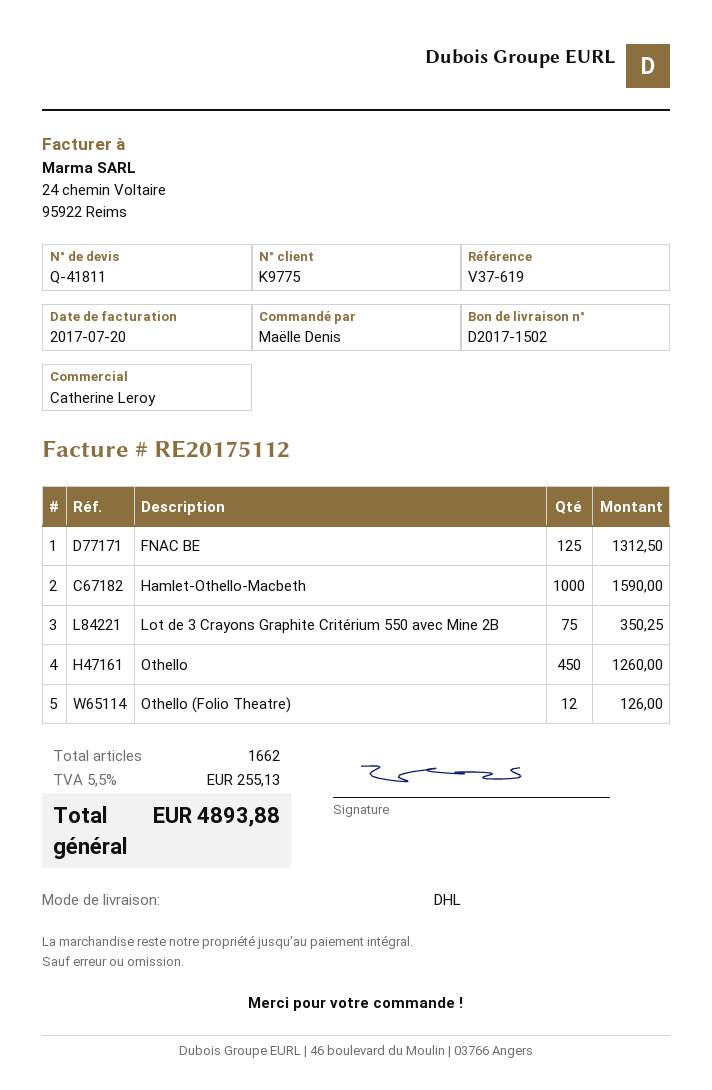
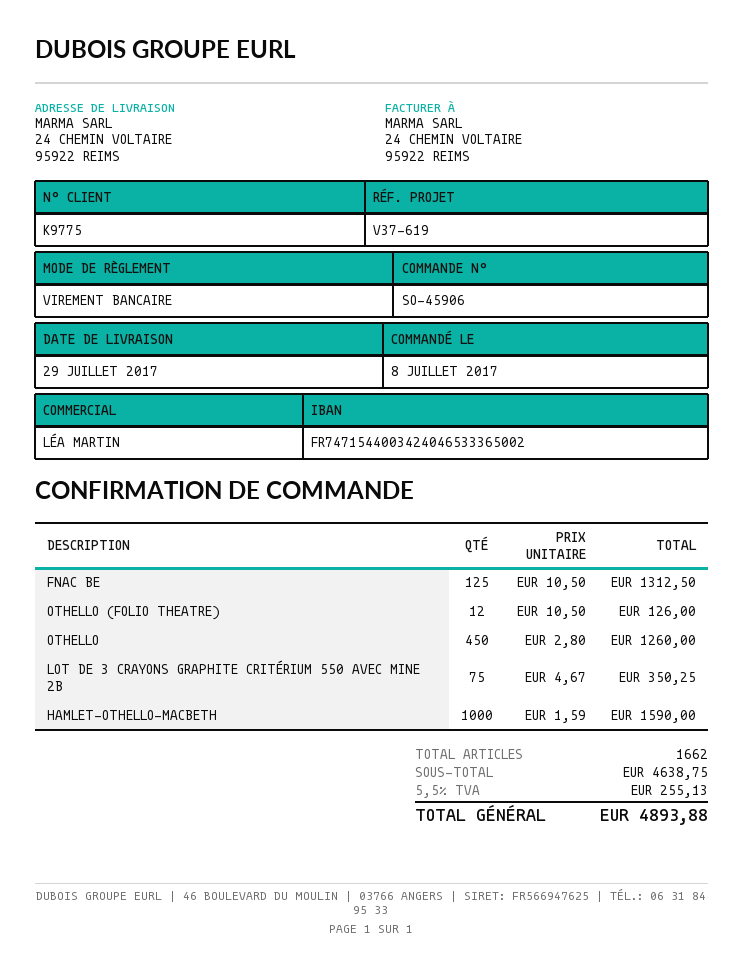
sales rep: Catherine Leroy -> LÉA MARTIN

